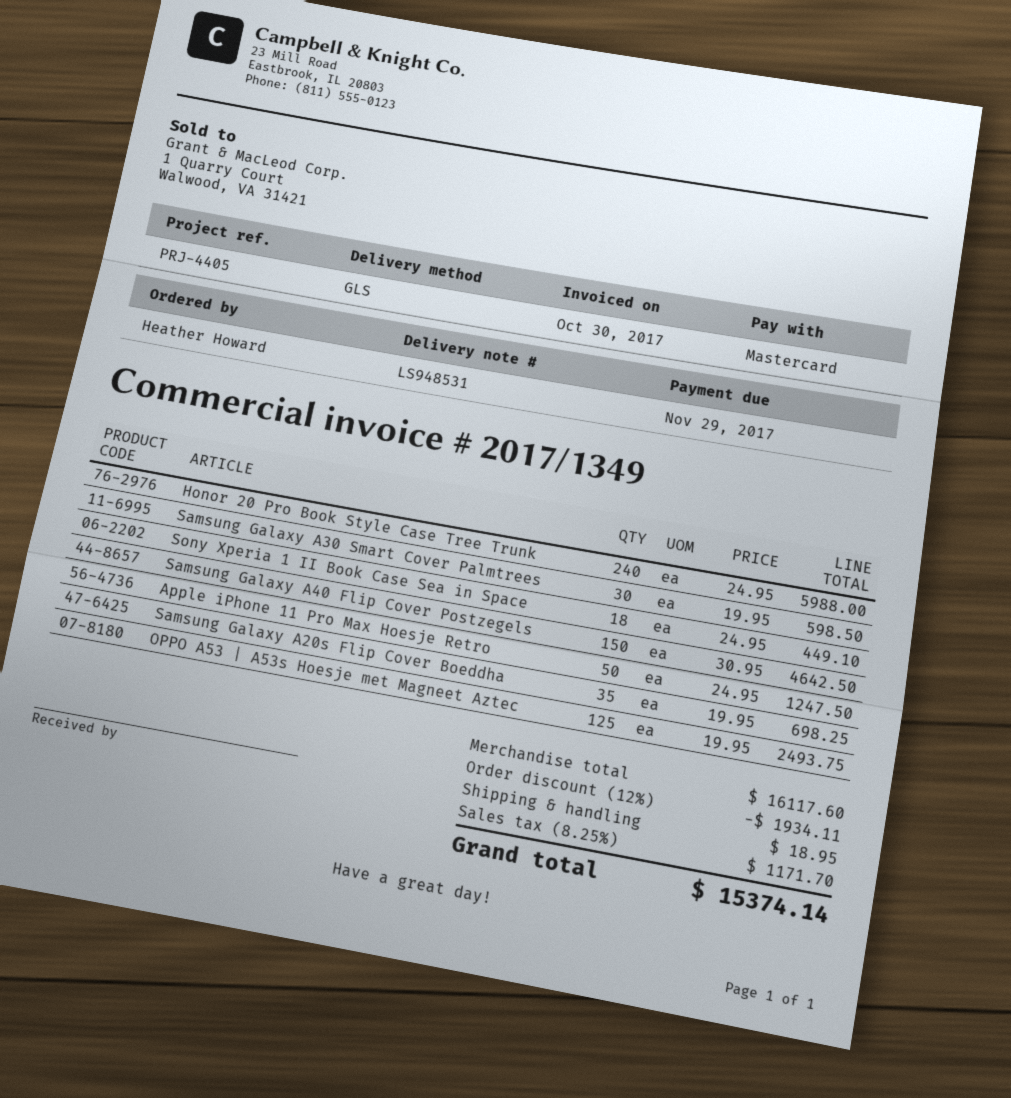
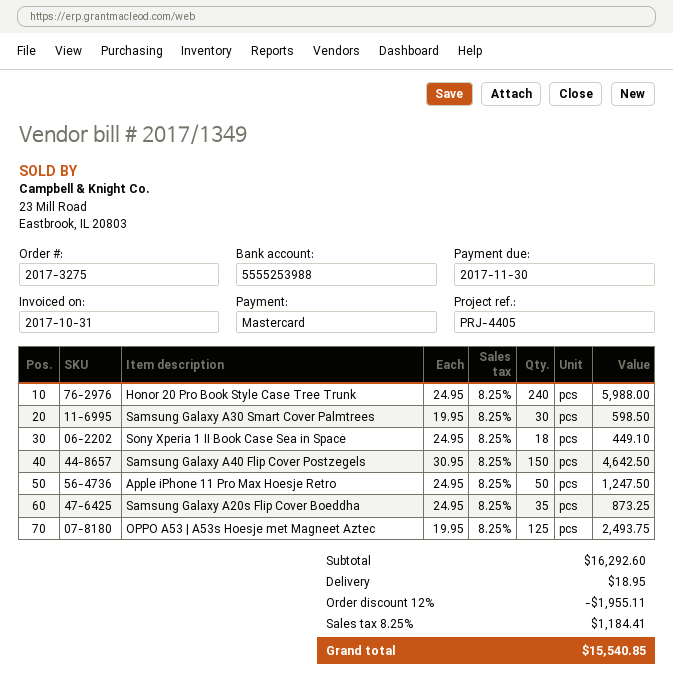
invoice date: 2017-10-30 -> 2017-10-31
due date: 2017-11-29 -> 2017-11-30
Samsung Galaxy A20s Flip Cover Boeddha: 35 x 19.95 = 698.25 -> 35 x 24.95 = 873.25
subtotal: 16117.60 -> 16292.60
discount: 12% = 1934.11 -> 12% = 1955.11
tax: 8.25% = 1171.70 -> 8.25% = 1184.41
total: 15374.14 -> 15540.85

